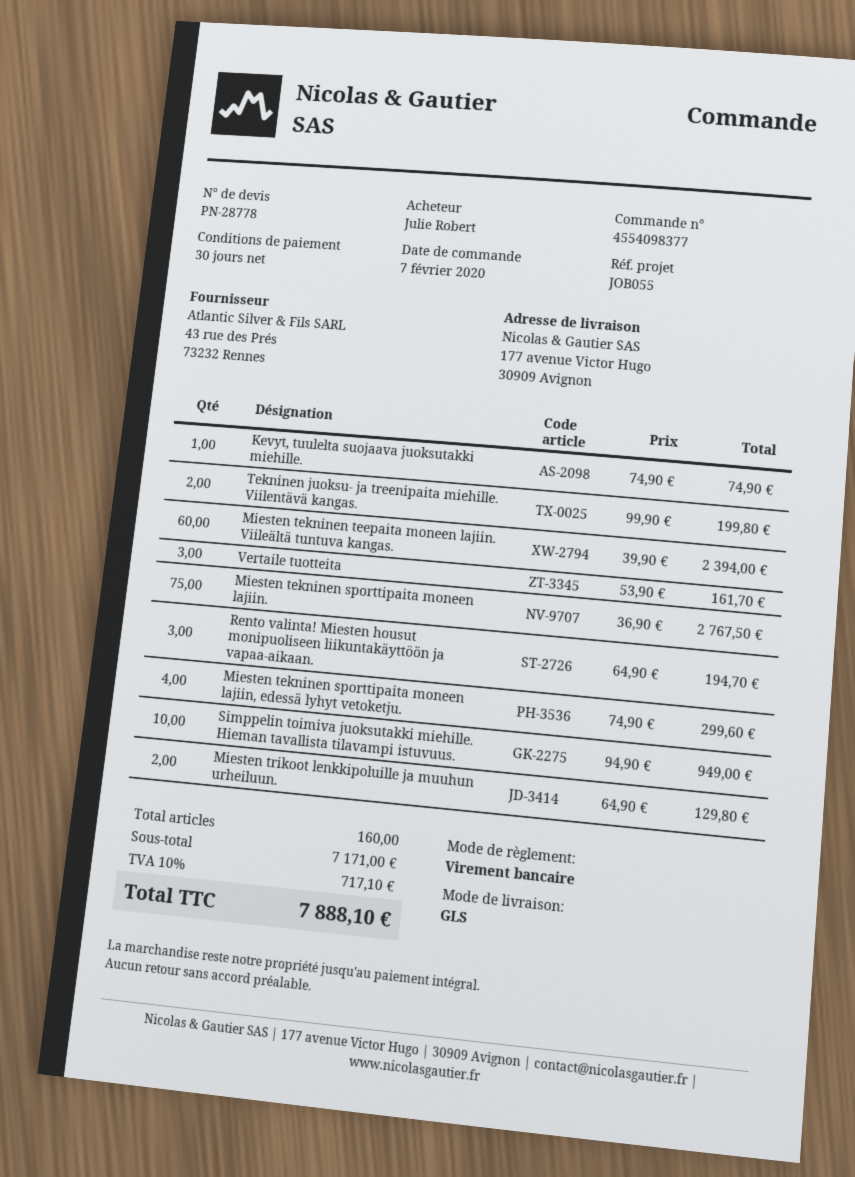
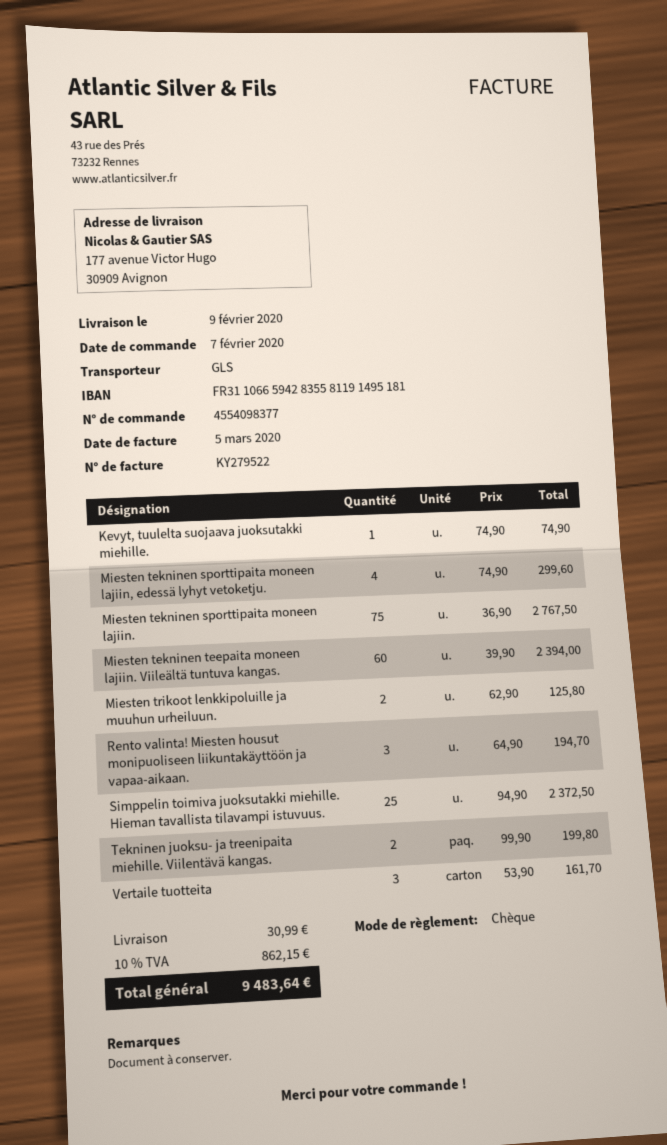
payment method: bank transfer -> cheque
Simppelin toimiva juoksutakki miehille. Hieman tavallista tilavampi istuvuus.: 10 x 94.90 = 949.00 -> 25 x 94.90 = 2372.50
Miesten trikoot lenkkipoluille ja muuhun urheiluun.: 2 x 64.90 = 129.80 -> 2 x 62.90 = 125.80
shipping: none -> 30.99
tax: 10% = 717.10 -> 10% = 862.15
total: 7888.10 -> 9483.64

